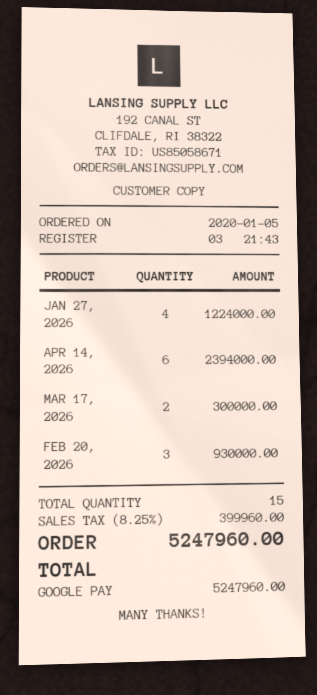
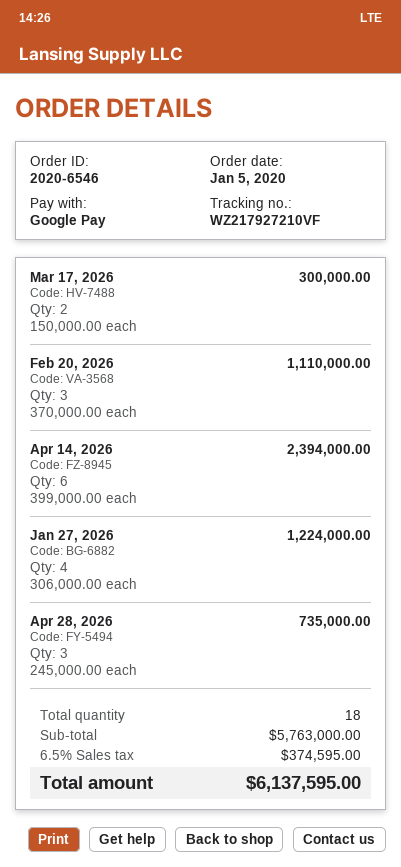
FEB 20, 2026: 3 for 930000.00 -> 3 for 1110000.00
Apr 28, 2026: none -> 3 for 735000.00
total quantity: 15 -> 18
tax: 8.25% = 399960.00 -> 6.5% = 374595.00
total: 5247960.00 -> 6137595.00

